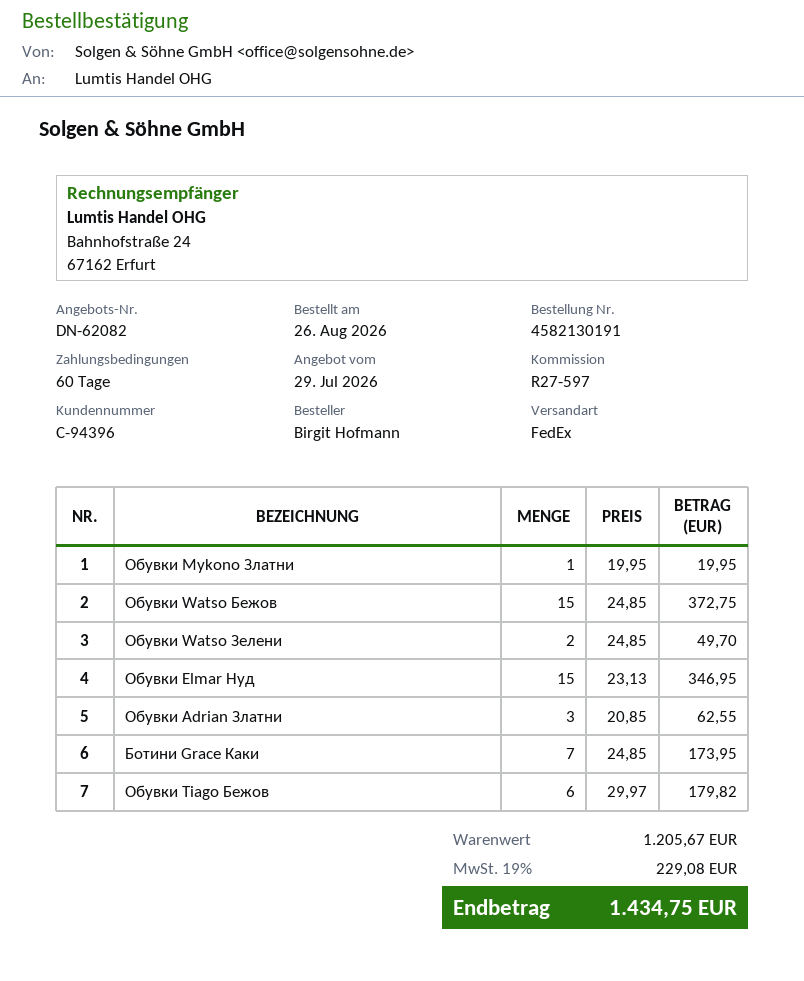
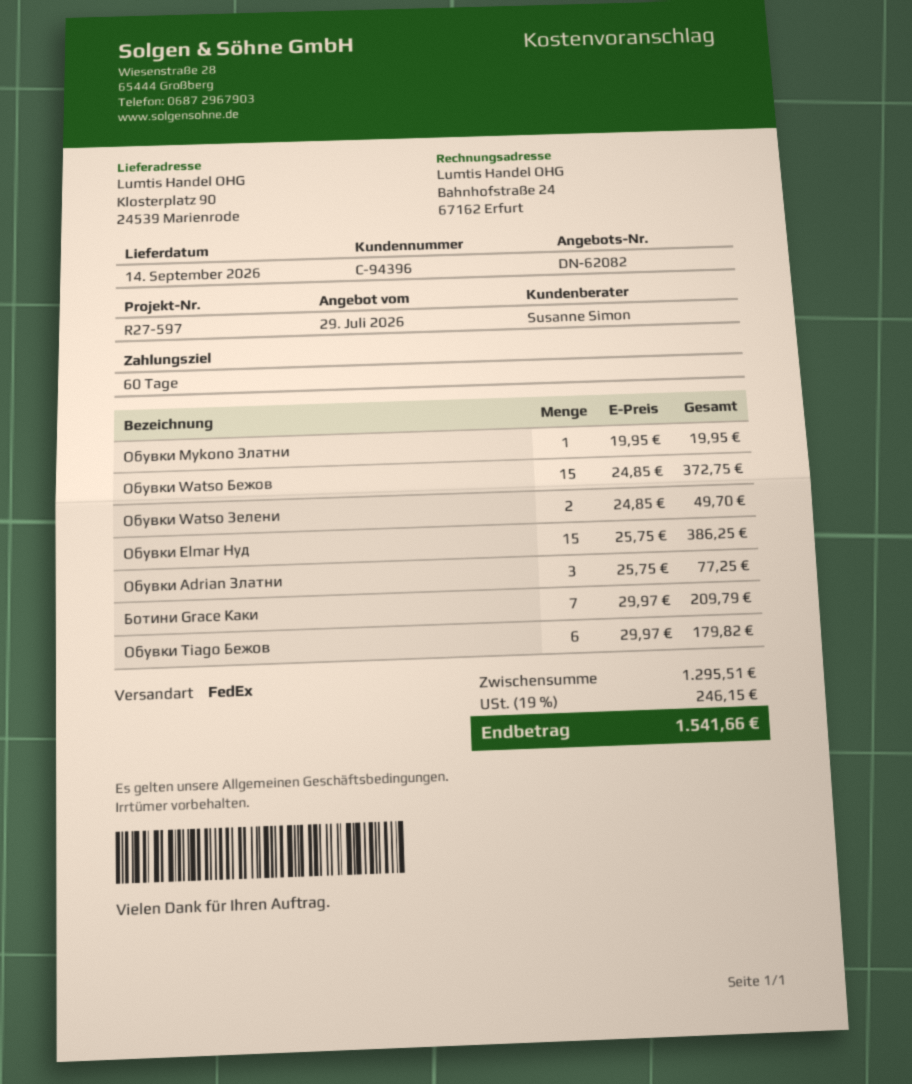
Обувки Elmar Нуд: 15 x 23.13 = 346.95 -> 15 x 25.75 = 386.25
Обувки Adrian Златни: 3 x 20.85 = 62.55 -> 3 x 25.75 = 77.25
Ботини Grace Каки: 7 x 24.85 = 173.95 -> 7 x 29.97 = 209.79
subtotal: 1205.67 -> 1295.51
tax: 19% = 229.08 -> 19% = 246.15
total: 1434.75 -> 1541.66

